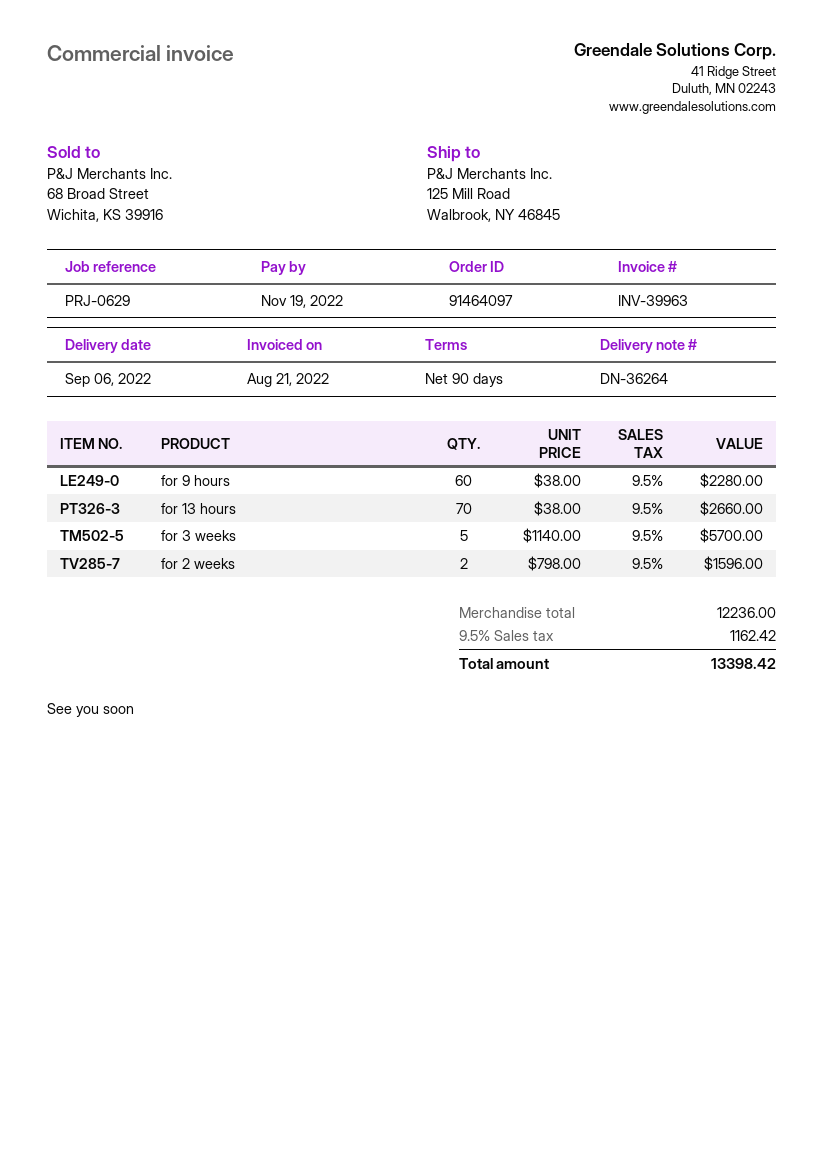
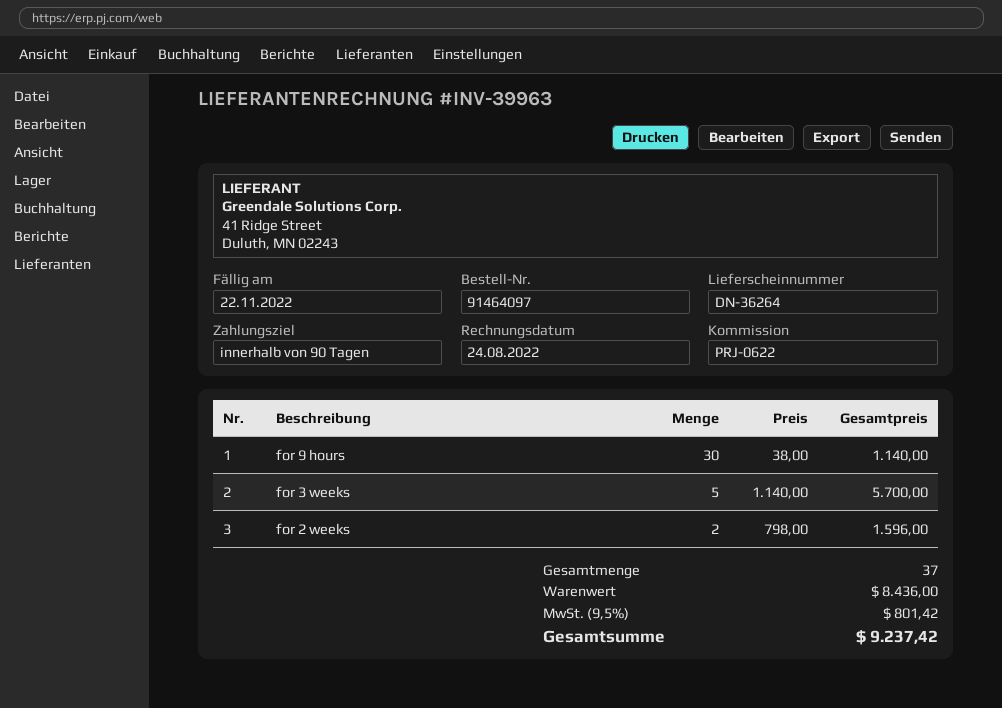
invoice date: 2022-08-21 -> 2022-08-24
due date: 2022-11-19 -> 2022-11-22
reference: PRJ-0629 -> PRJ-0622
for 9 hours: 60 x 38.00 = 2280.00 -> 30 x 38.00 = 1140.00
for 13 hours: 70 x 38.00 = 2660.00 -> none
subtotal: 12236.00 -> 8436.00
tax: 9.5% = 1162.42 -> 9.5% = 801.42
total: 13398.42 -> 9237.42

